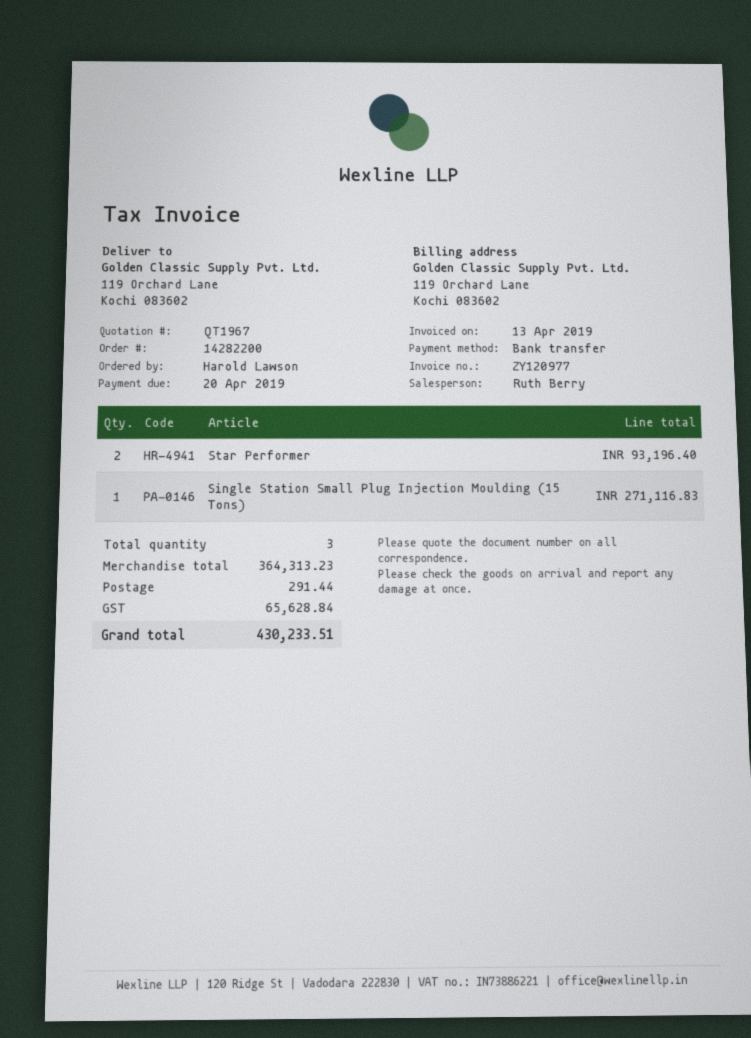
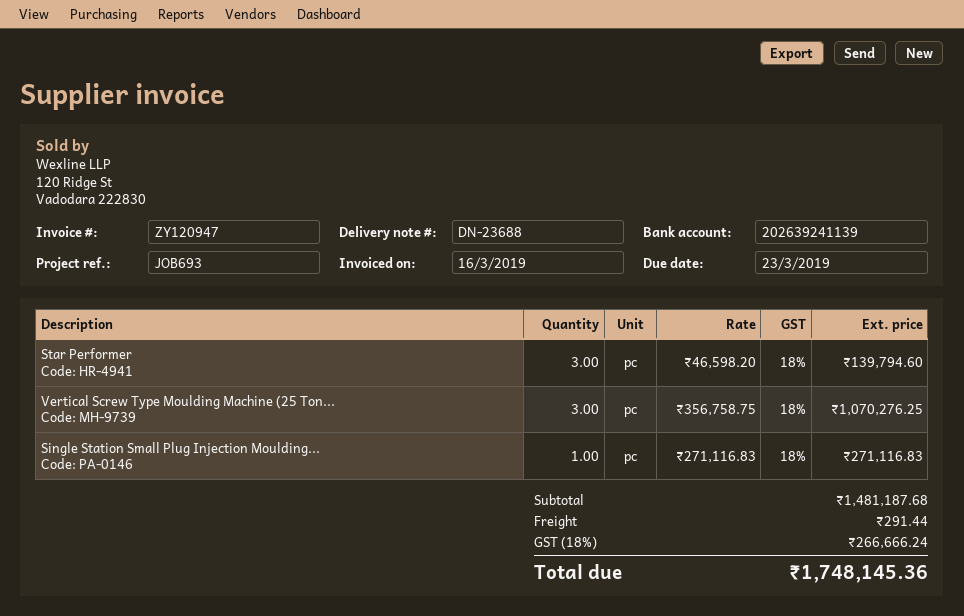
invoice number: ZY120977 -> ZY120947
invoice date: 2019-04-13 -> 2019-03-16
due date: 2019-04-20 -> 2019-03-23
Star Performer: 2 for 93196.40 -> 3 for 139794.60
Vertical Screw Type Moulding Machine (25 Ton...: none -> 3 for 1070276.25
subtotal: 364313.23 -> 1481187.68
tax: 65628.84 -> 266666.24
total: 430233.51 -> 1748145.36

